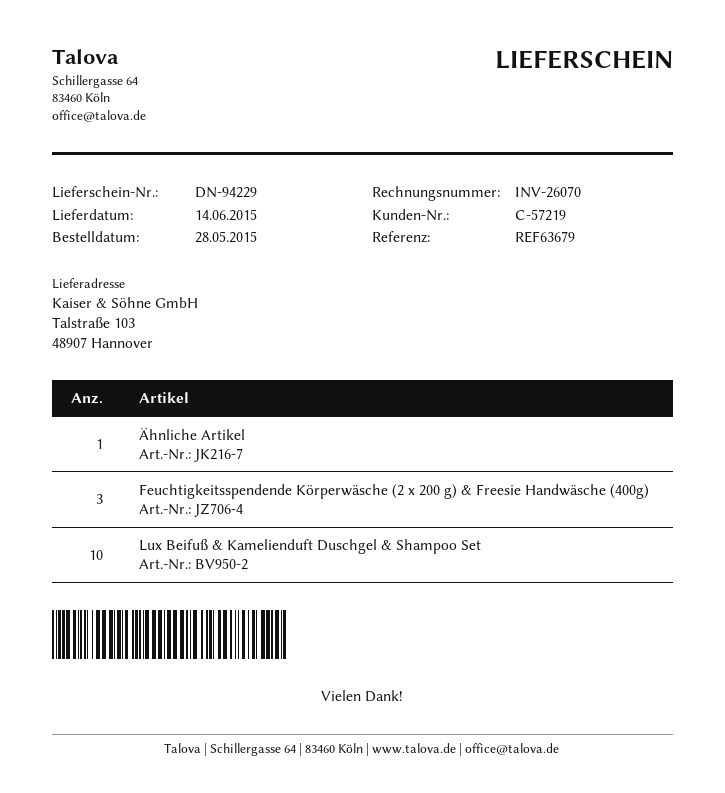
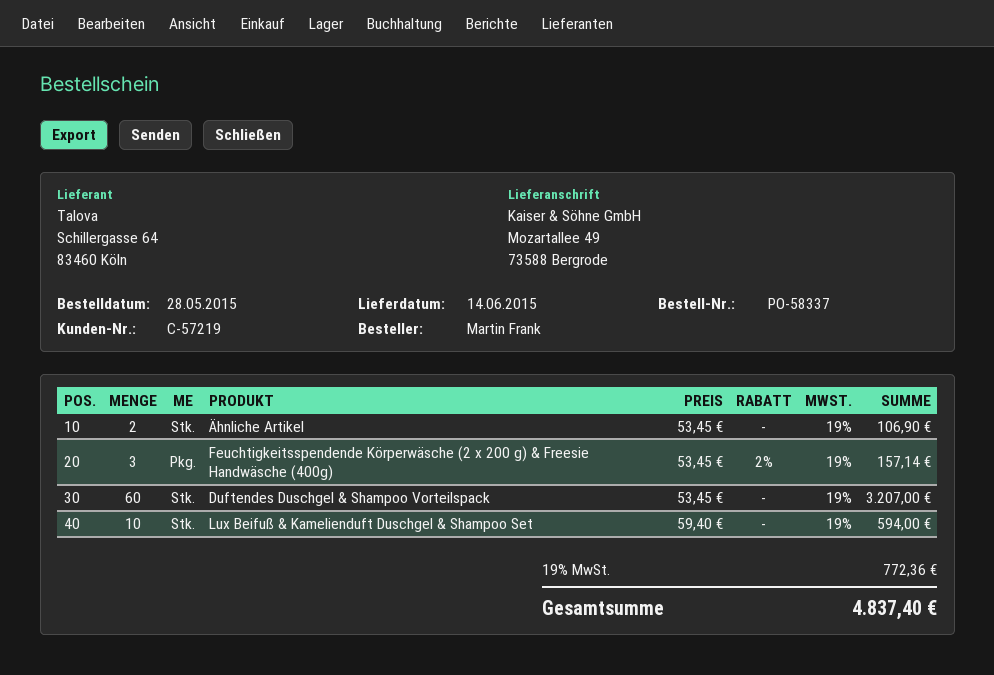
ship to: Talstraße 103, 48907 Hannover -> Mozartallee 49, 73588 Bergrode
Ähnliche Artikel: 1 -> 2
Duftendes Duschgel & Shampoo Vorteilspack: none -> 60

